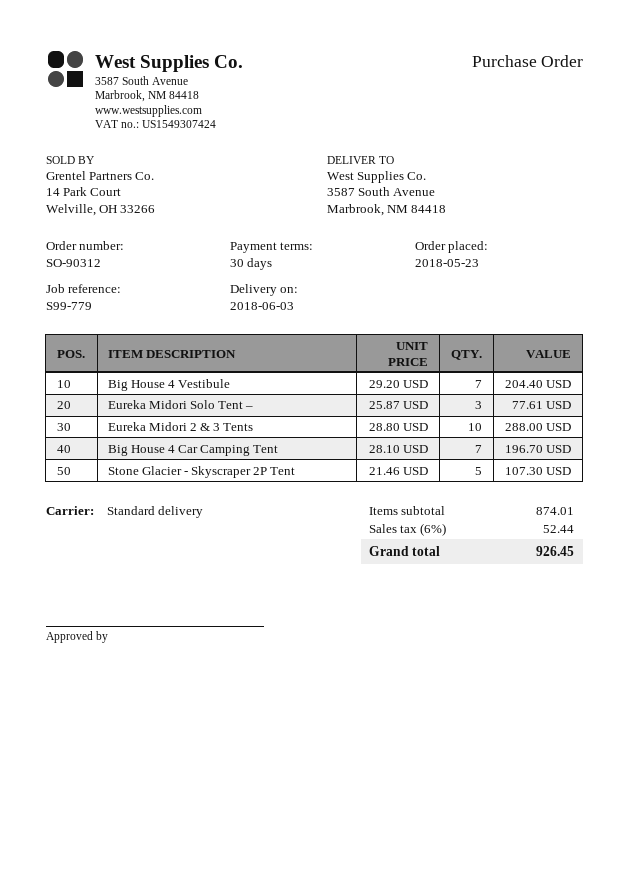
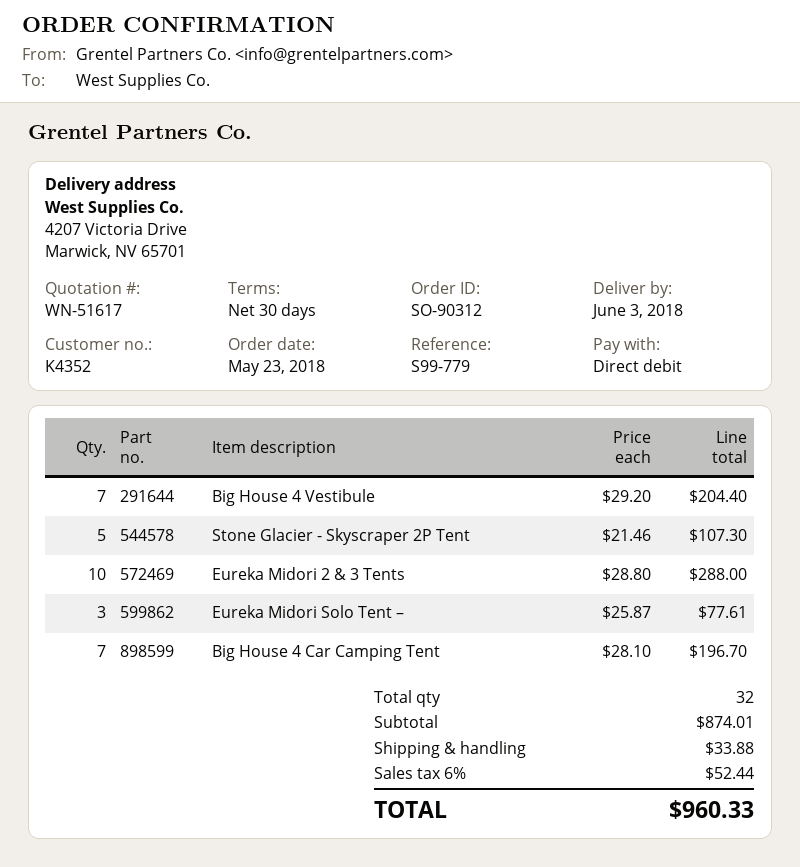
ship to: 3587 South Avenue, Marbrook, NM 84418 -> 4207 Victoria Drive, Marwick, NV 65701
shipping: none -> 33.88
total: 926.45 -> 960.33

